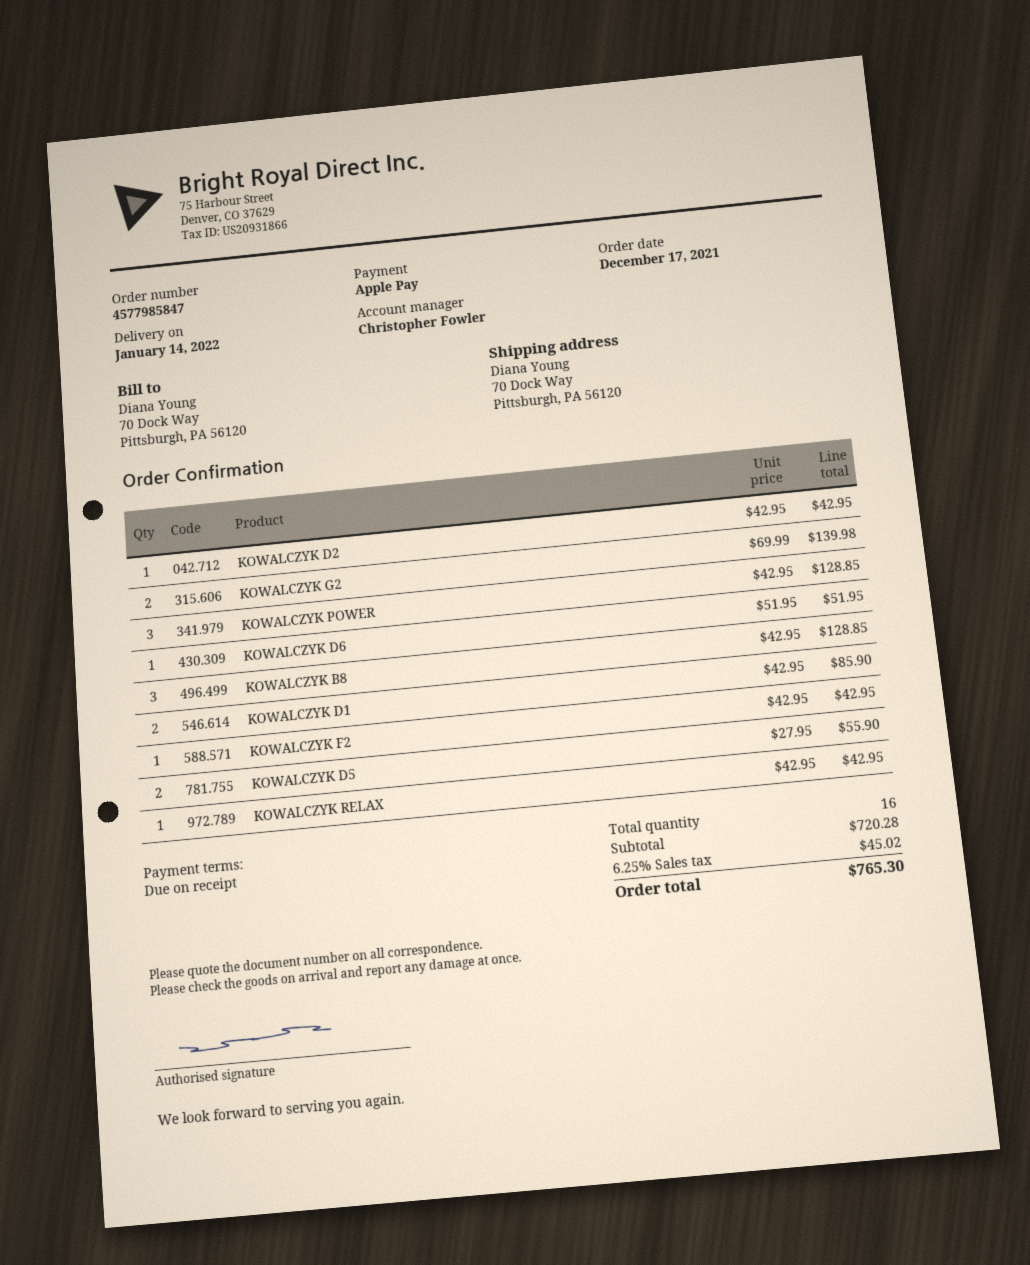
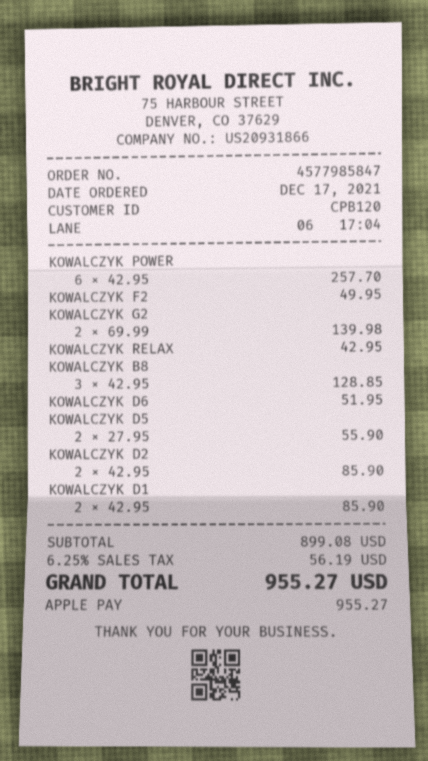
KOWALCZYK D2: 1 x 42.95 = 42.95 -> 2 x 42.95 = 85.90
KOWALCZYK POWER: 3 x 42.95 = 128.85 -> 6 x 42.95 = 257.70
KOWALCZYK F2: 1 x 42.95 = 42.95 -> 1 x 49.95 = 49.95
subtotal: 720.28 -> 899.08
tax: 6.25% = 45.02 -> 6.25% = 56.19
total: 765.30 -> 955.27

